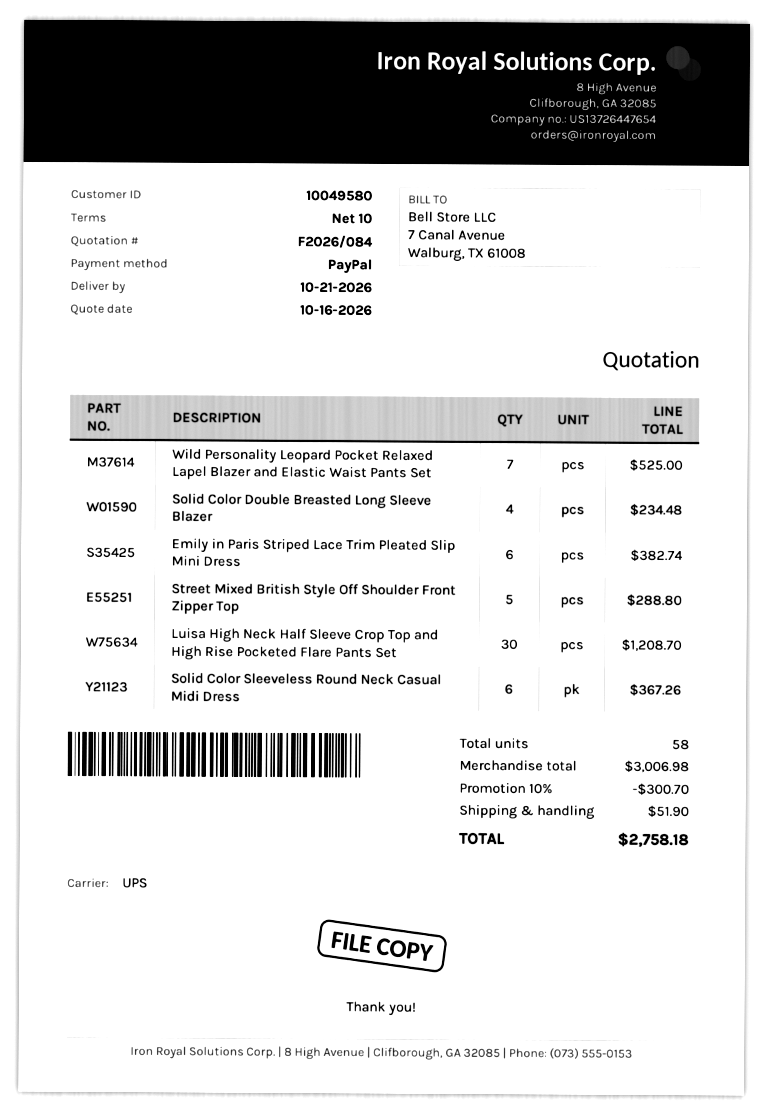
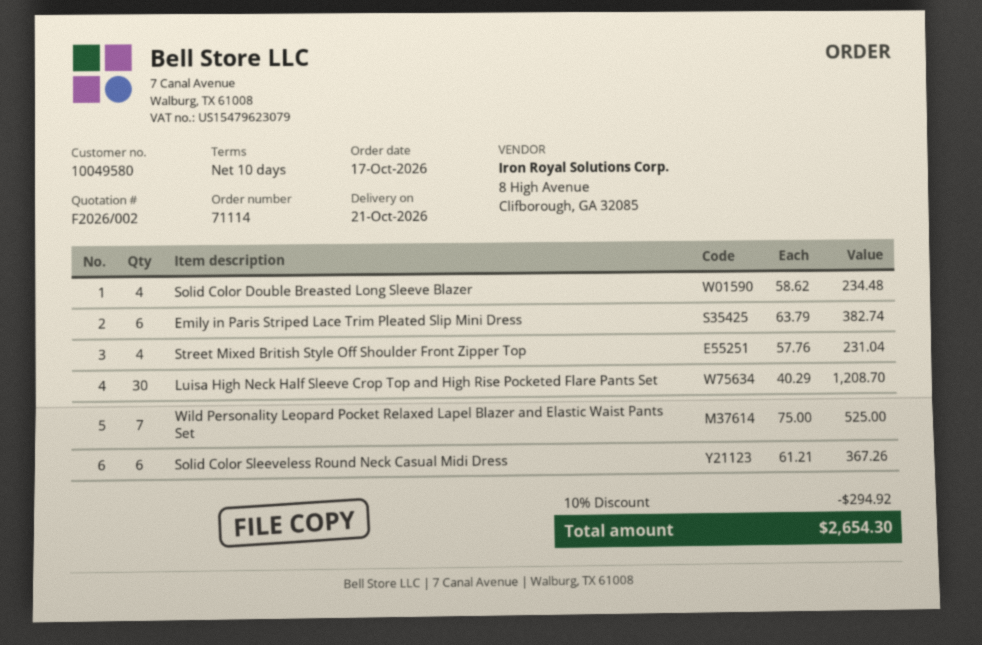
quote number: F2026/084 -> F2026/002
Street Mixed British Style Off Shoulder Front Zipper Top: 5 for 288.80 -> 4 for 231.04
discount: 10% = 300.70 -> 10% = 294.92
shipping: 51.90 -> none
total: 2758.18 -> 2654.30

